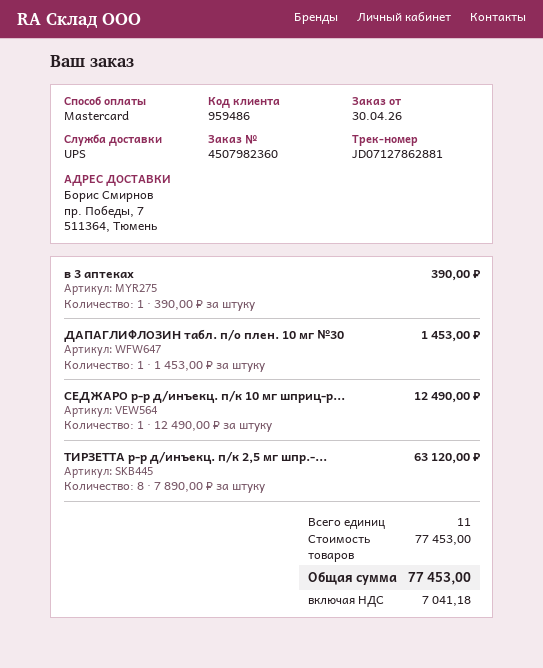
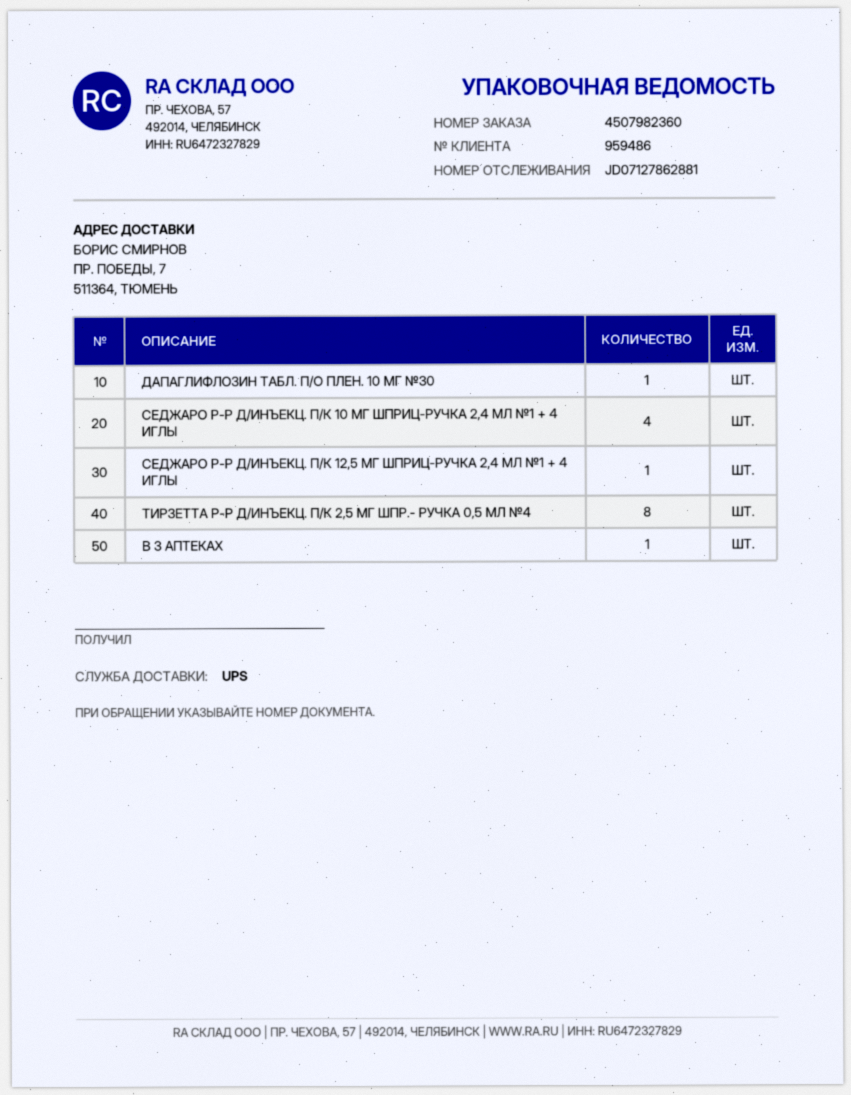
СЕДЖАРО р-р д/инъекц. п/к 10 мг шприц-р...: 1 -> 4
СЕДЖАРО Р-Р Д/ИНЪЕКЦ. П/К 12,5 МГ ШПРИЦ-РУЧКА 2,4 МЛ №1 + 4 ИГЛЫ: none -> 1

